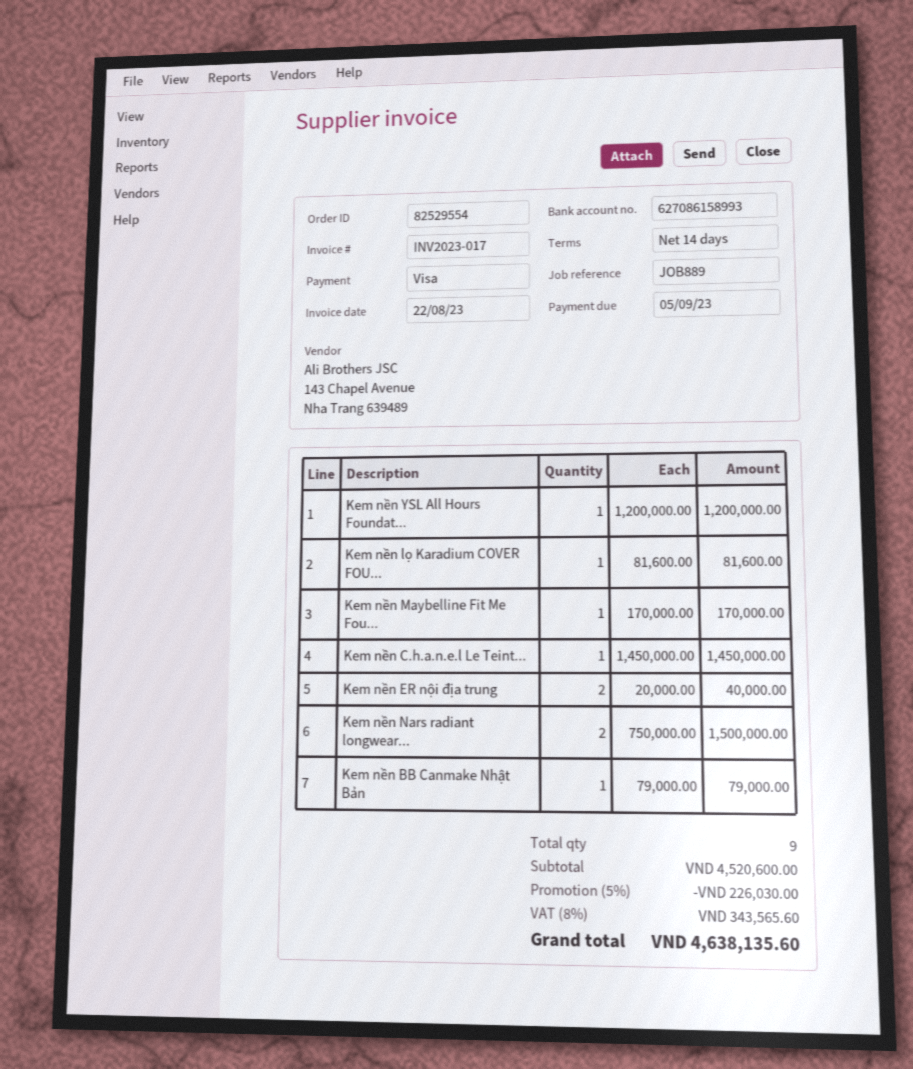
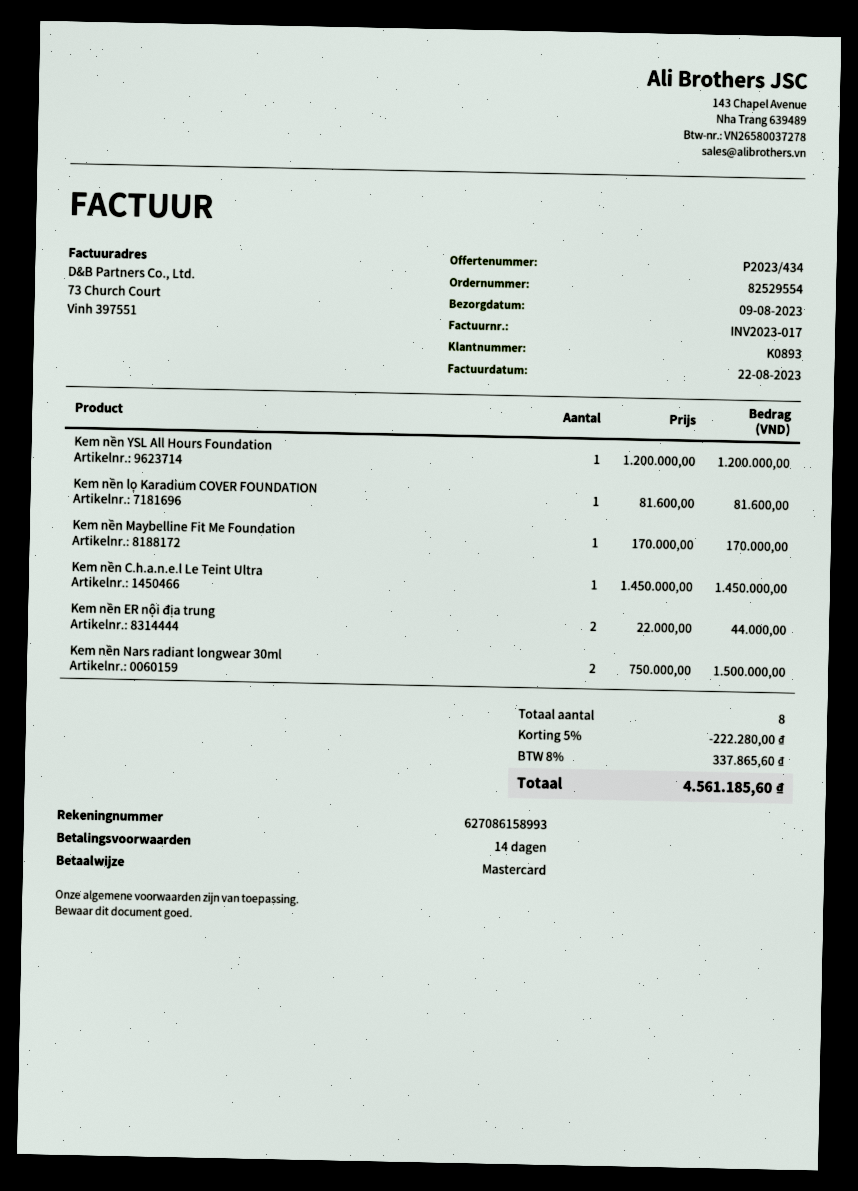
payment method: Visa -> Mastercard
Kem nền ER nội địa trung: 2 x 20000.00 = 40000.00 -> 2 x 22000.00 = 44000.00
Kem nền BB Canmake Nhật Bản: 1 x 79000.00 = 79000.00 -> none
total quantity: 9 -> 8
discount: 5% = 226030.00 -> 5% = 222280.00
tax: 8% = 343565.60 -> 8% = 337865.60
total: 4638135.60 -> 4561185.60

